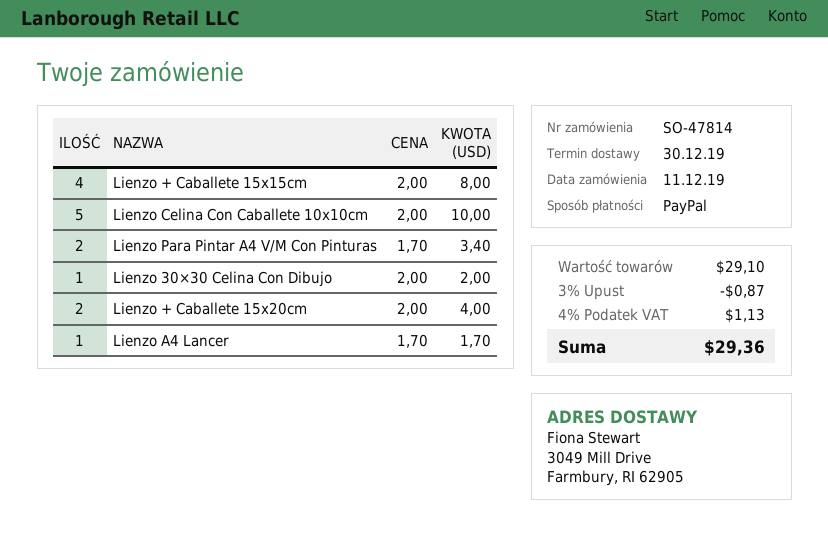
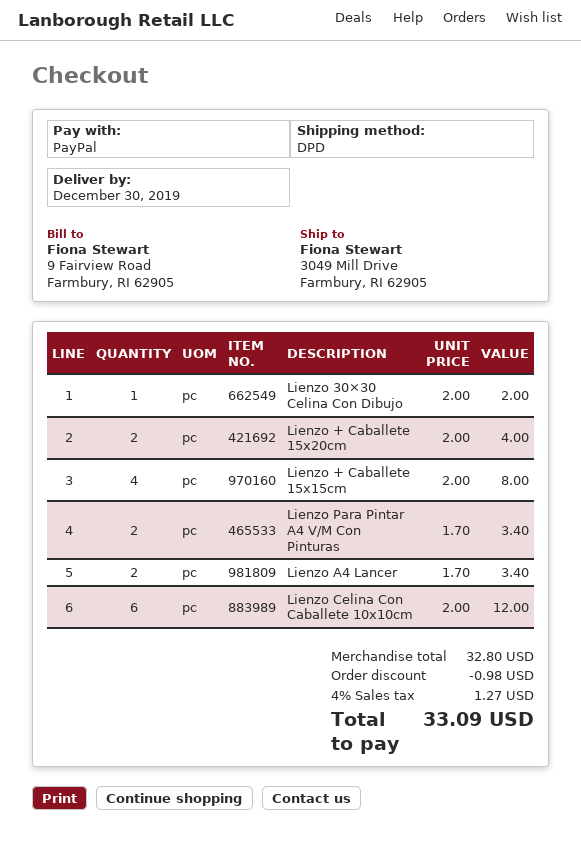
Lienzo Celina Con Caballete 10x10cm: 5 x 2.00 = 10.00 -> 6 x 2.00 = 12.00
Lienzo A4 Lancer: 1 x 1.70 = 1.70 -> 2 x 1.70 = 3.40
subtotal: 29.10 -> 32.80
discount: 0.87 -> 0.98
tax: 4% = 1.13 -> 4% = 1.27
total: 29.36 -> 33.09

